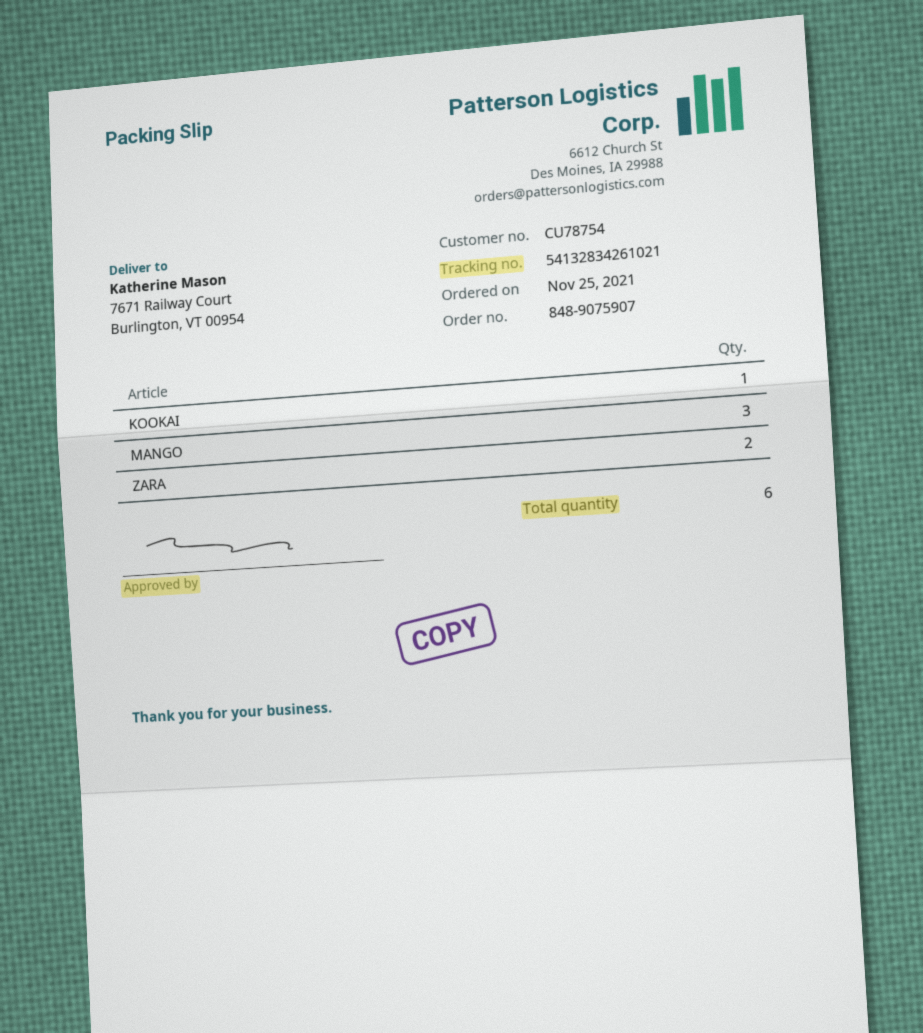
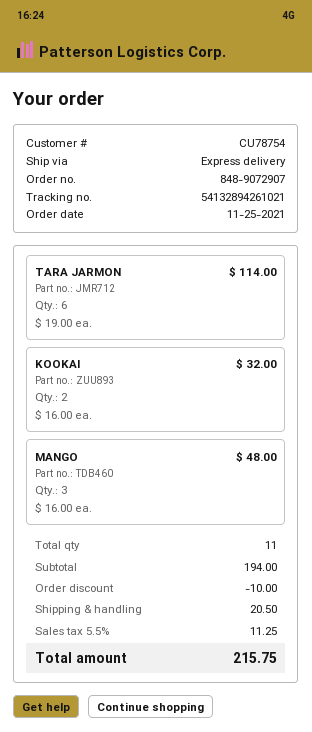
order number: 848-9075907 -> 848-9072907
tracking number: 54132834261021 -> 54132894261021
KOOKAI: 1 -> 2
ZARA: 2 -> none
TARA JARMON: none -> 6
total quantity: 6 -> 11

